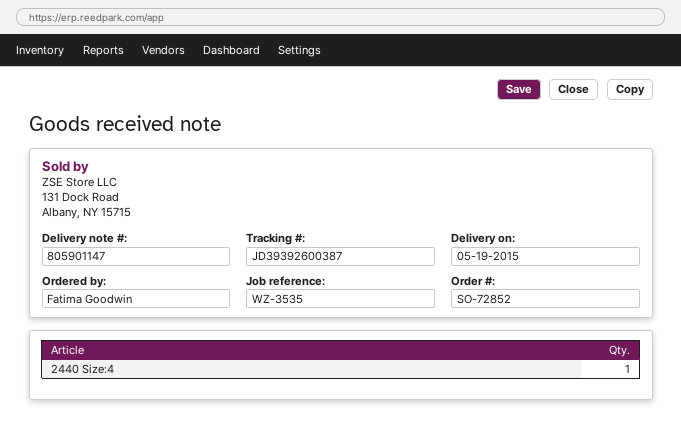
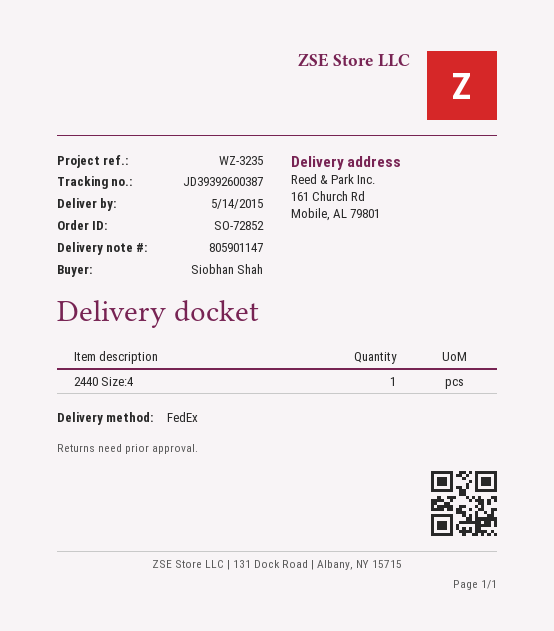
delivery date: 2015-05-19 -> 2015-05-14
reference: WZ-3535 -> WZ-3235
ordered by: Fatima Goodwin -> Siobhan Shah

